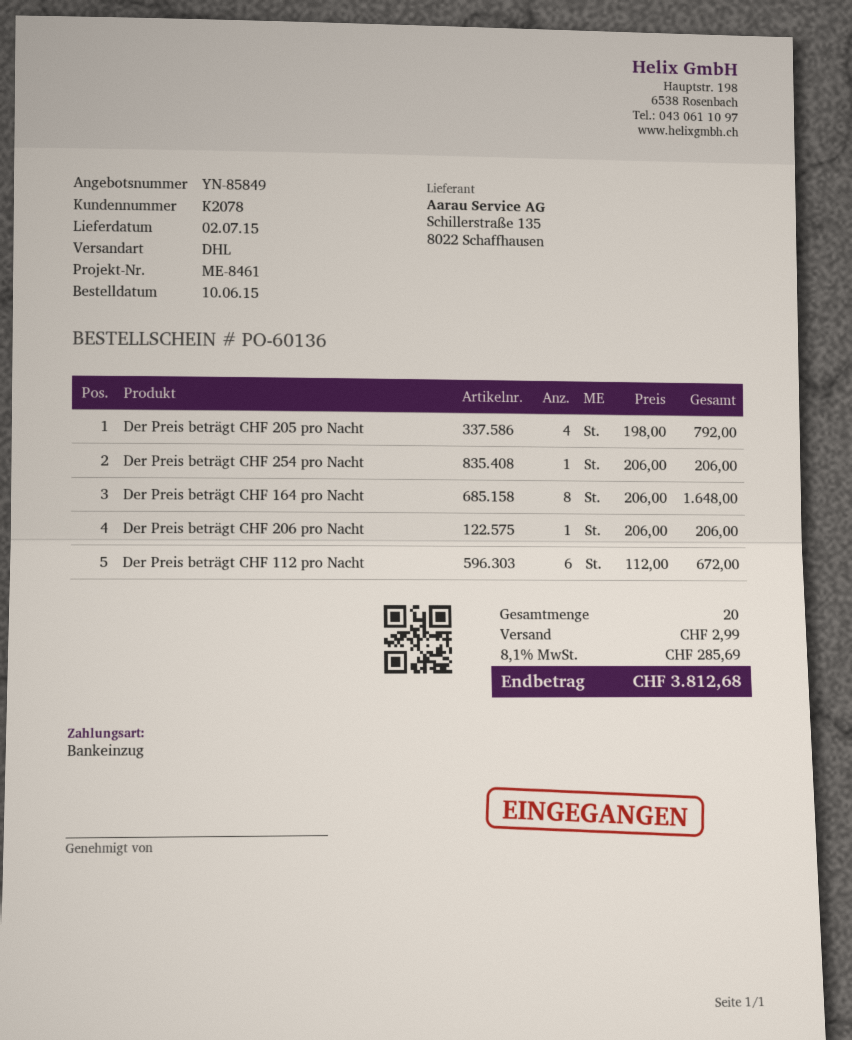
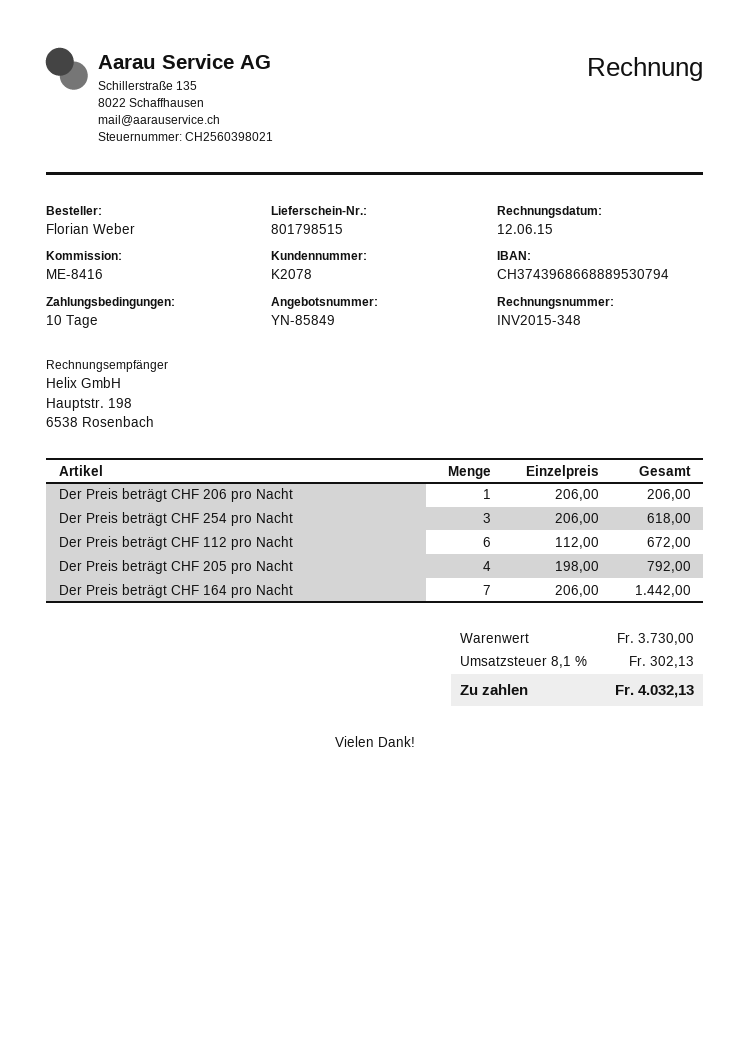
reference: ME-8461 -> ME-8416
Der Preis beträgt CHF 254 pro Nacht: 1 x 206.00 = 206.00 -> 3 x 206.00 = 618.00
Der Preis beträgt CHF 164 pro Nacht: 8 x 206.00 = 1648.00 -> 7 x 206.00 = 1442.00
shipping: 2.99 -> none
tax: 8.1% = 285.69 -> 8.1% = 302.13
total: 3812.68 -> 4032.13

